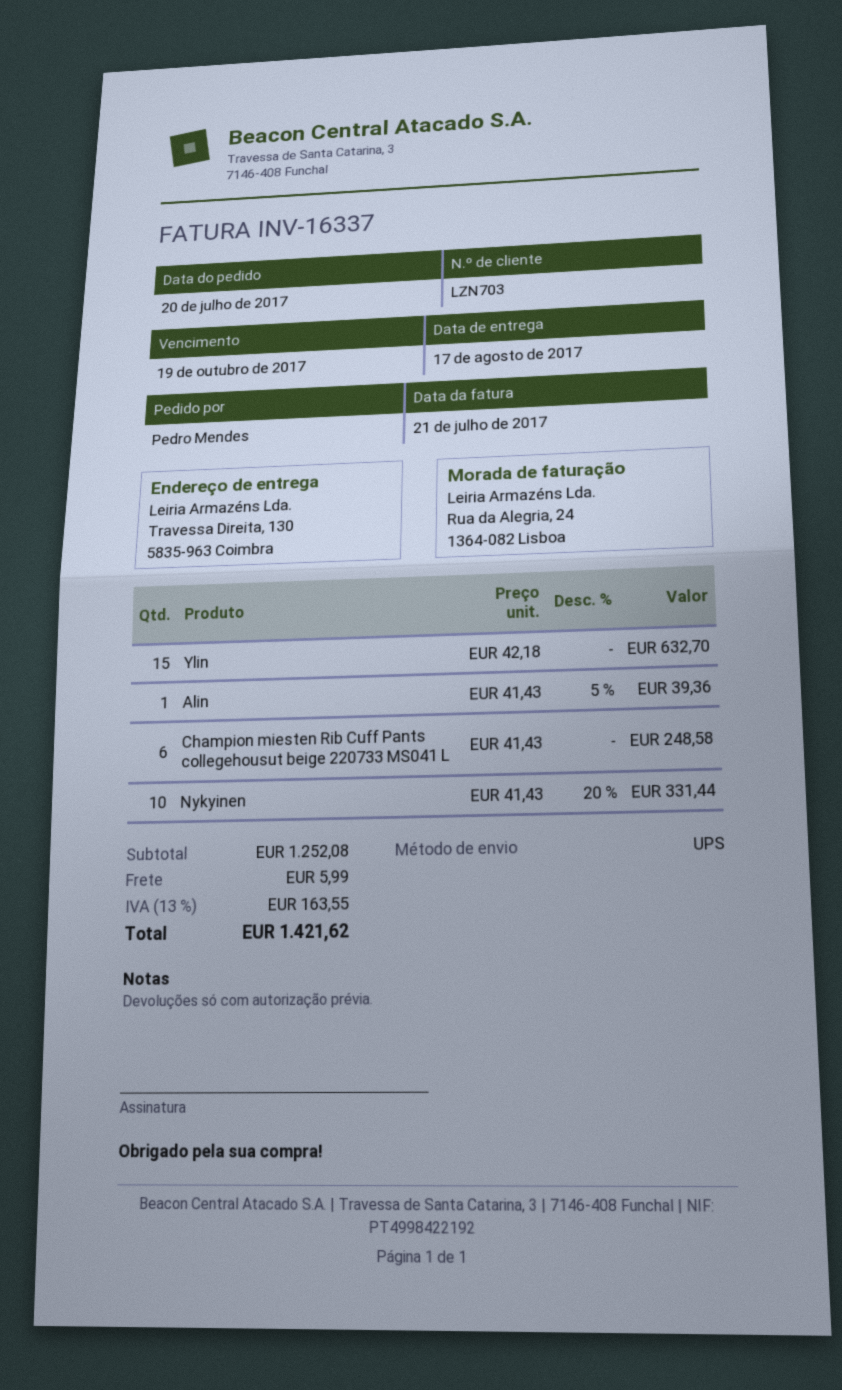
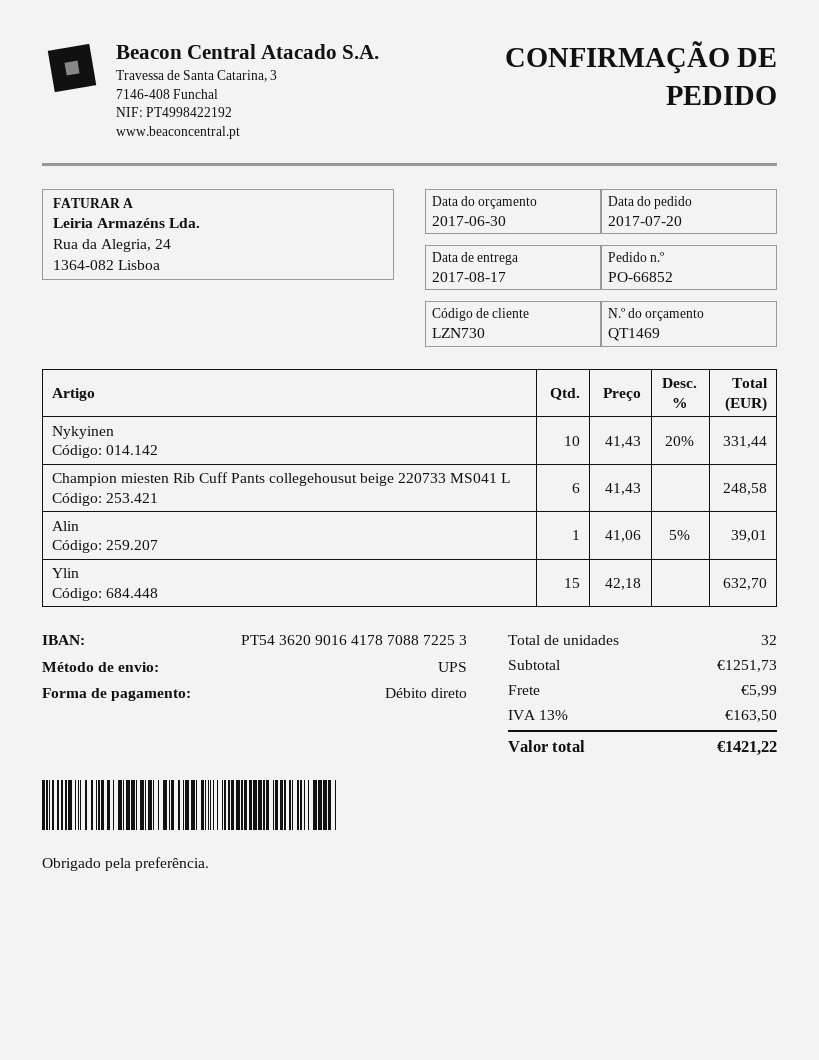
customer number: LZN703 -> LZN730
Alin: 1 x 41.43 - 5% = 39.36 -> 1 x 41.06 - 5% = 39.01
subtotal: 1252.08 -> 1251.73
tax: 13% = 163.55 -> 13% = 163.50
total: 1421.62 -> 1421.22

